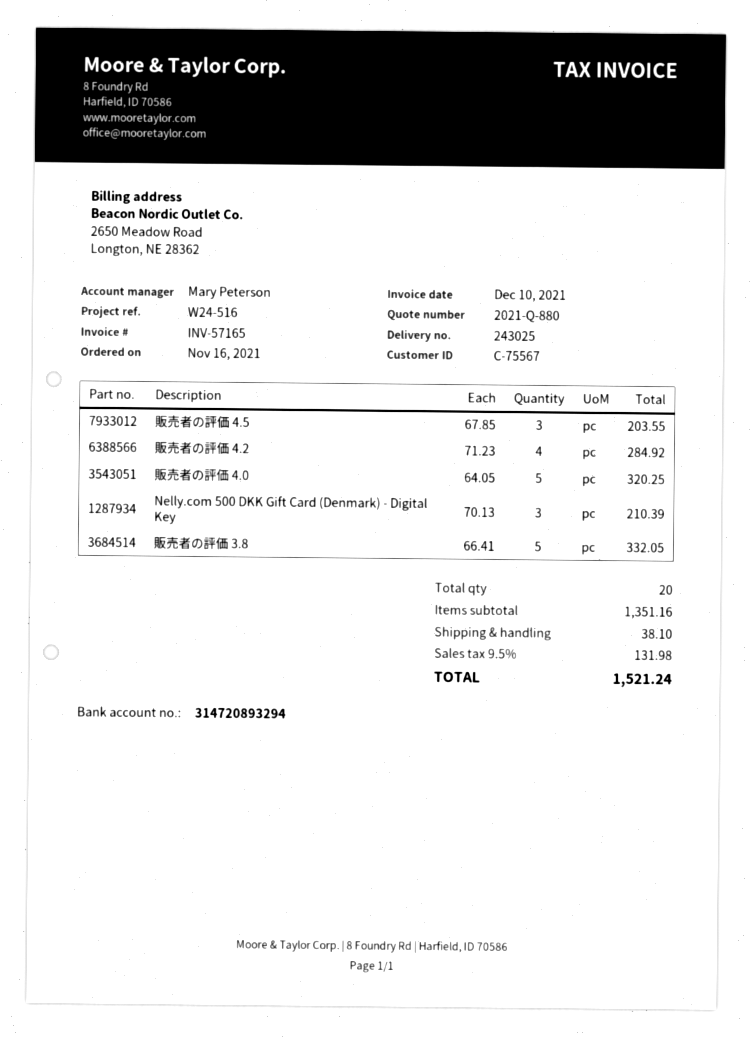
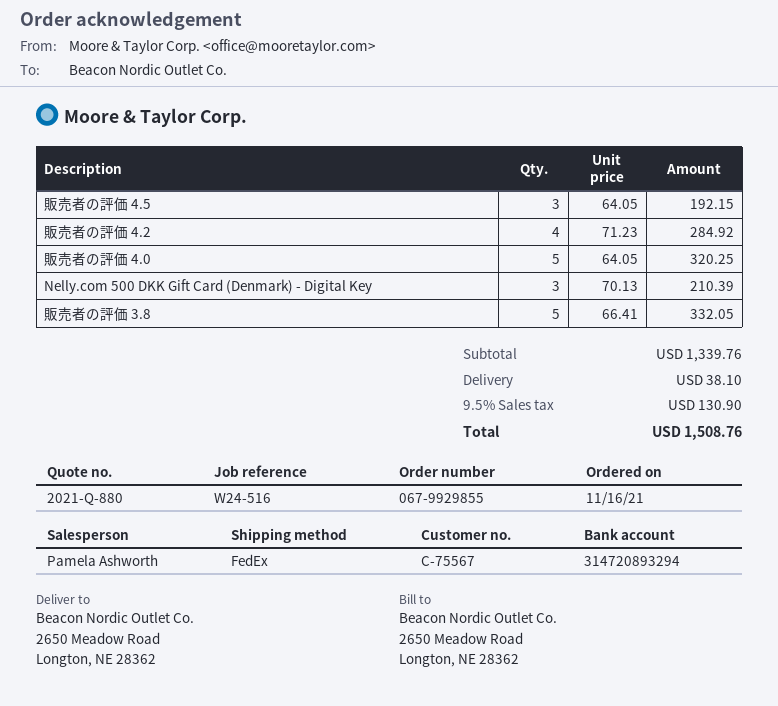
sales rep: Mary Peterson -> Pamela Ashworth
販売者の評価 4.5: 3 x 67.85 = 203.55 -> 3 x 64.05 = 192.15
subtotal: 1351.16 -> 1339.76
tax: 9.5% = 131.98 -> 9.5% = 130.90
total: 1521.24 -> 1508.76

